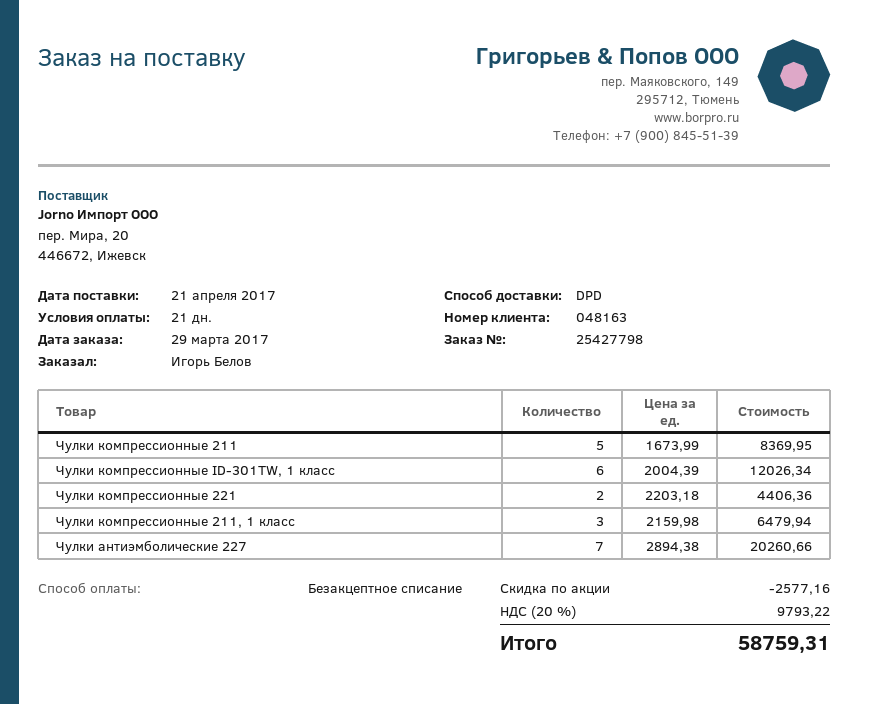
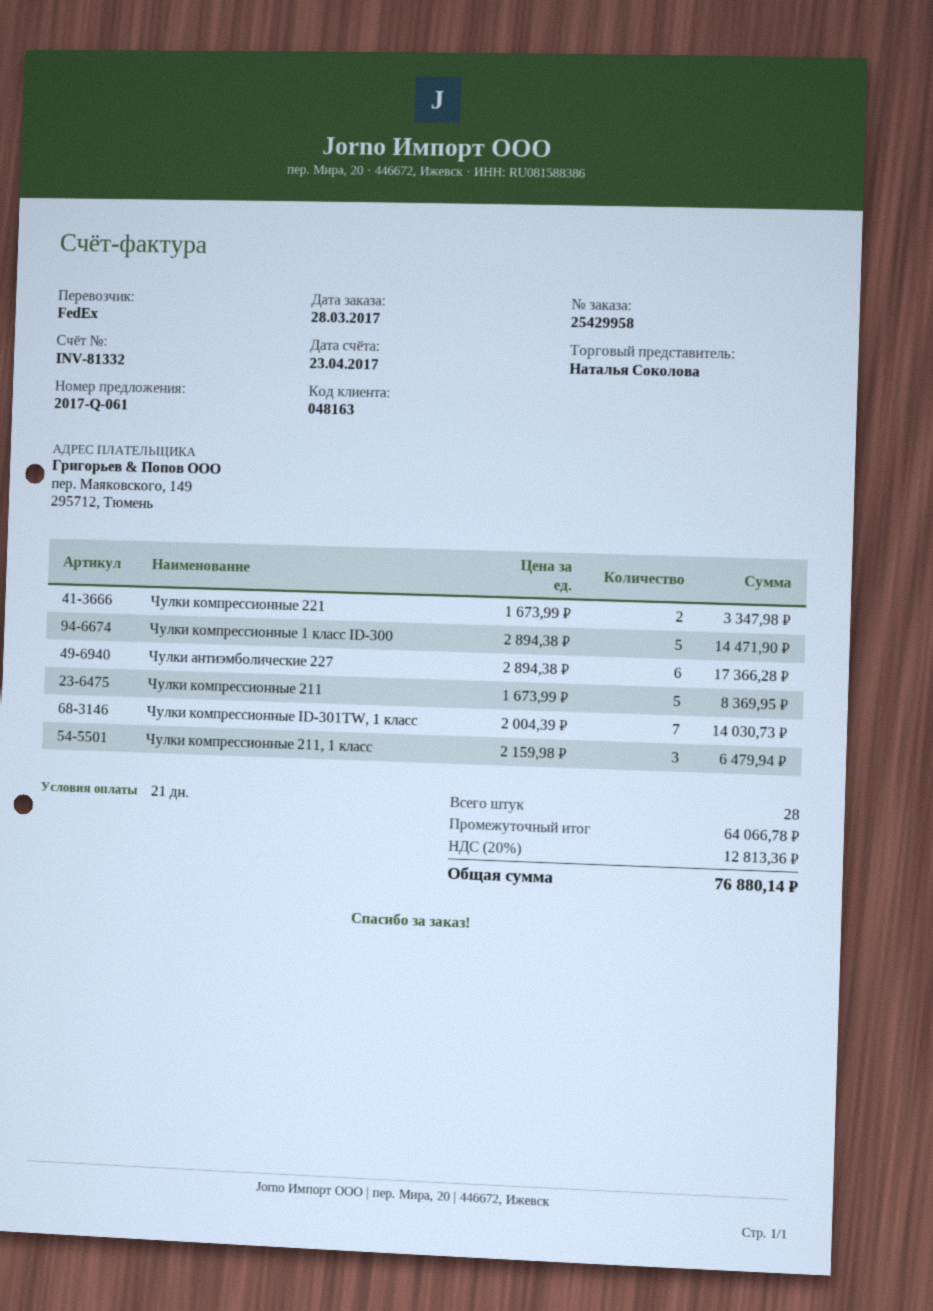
order number: 25427798 -> 25429958
order date: 2017-03-29 -> 2017-03-28
shipping method: DPD -> FedEx
Чулки компрессионные ID-301TW, 1 класс: 6 x 2004.39 = 12026.34 -> 7 x 2004.39 = 14030.73
Чулки компрессионные 221: 2 x 2203.18 = 4406.36 -> 2 x 1673.99 = 3347.98
Чулки антиэмболические 227: 7 x 2894.38 = 20260.66 -> 6 x 2894.38 = 17366.28
Чулки компрессионные 1 класс ID-300: none -> 5 x 2894.38 = 14471.90
discount: 2577.16 -> none
tax: 20% = 9793.22 -> 20% = 12813.36
total: 58759.31 -> 76880.14

